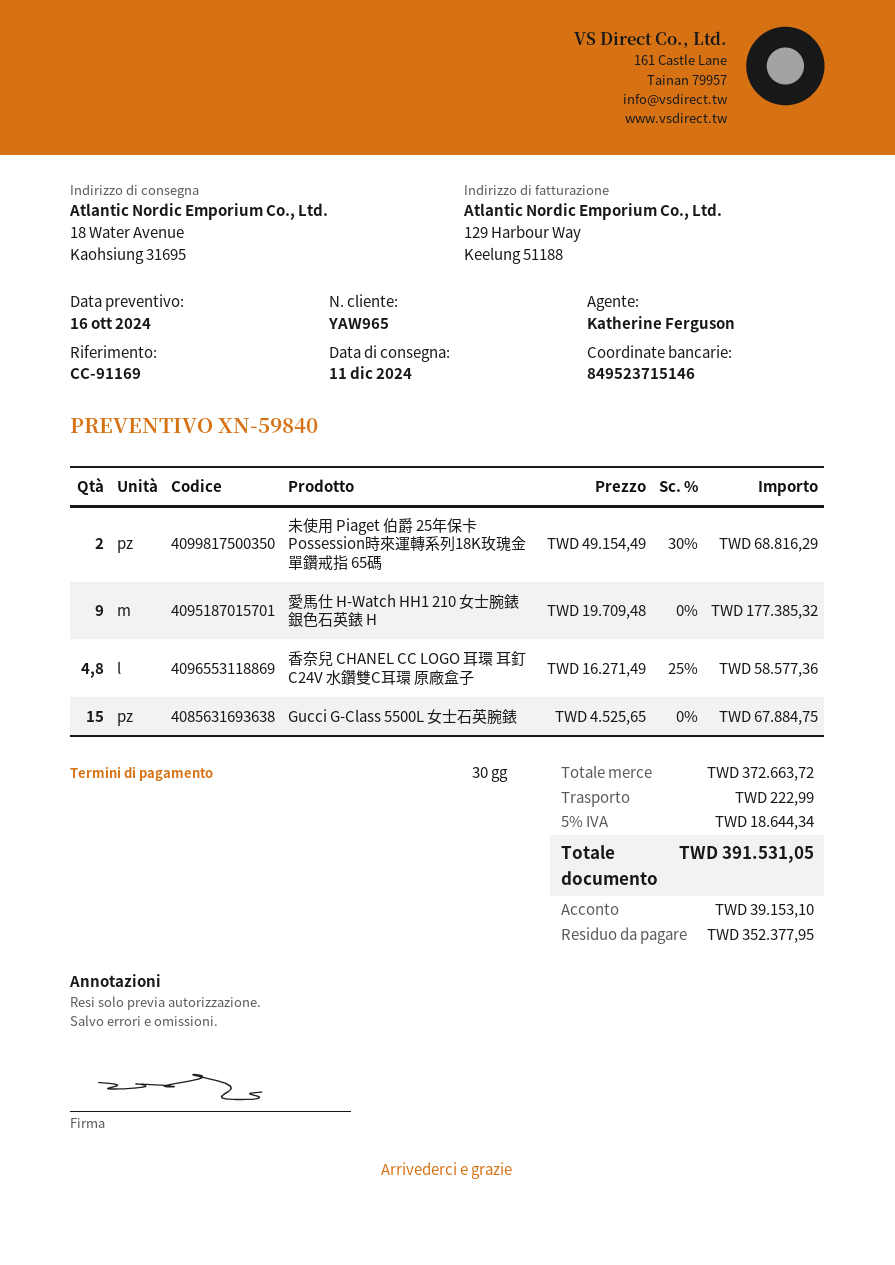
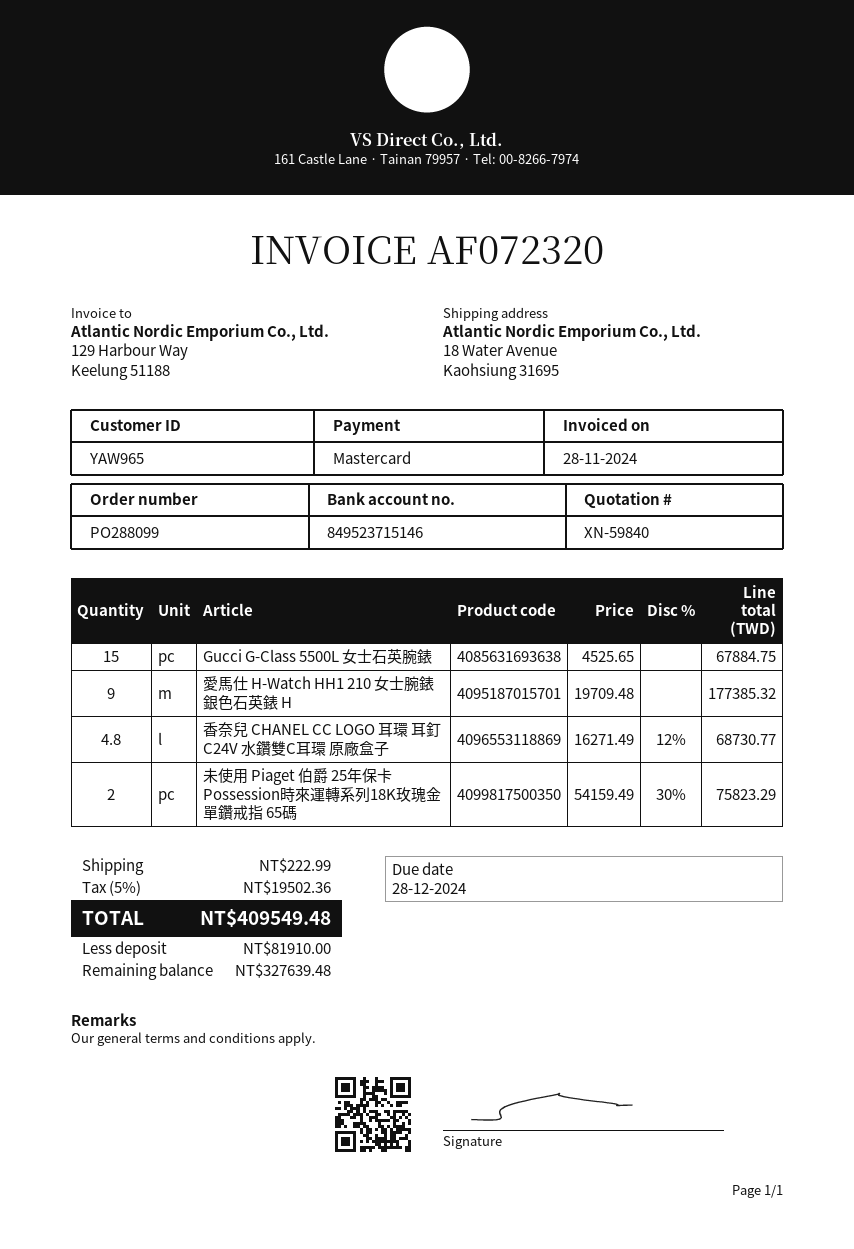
未使用 Piaget 伯爵 25年保卡 Possession時來運轉系列18K玫瑰金單鑽戒指 65碼: 2 x 49154.49 - 30% = 68816.29 -> 2 x 54159.49 - 30% = 75823.29
香奈兒 CHANEL CC LOGO 耳環 耳釘 C24V 水鑽雙C耳環 原廠盒子: 4.8 x 16271.49 - 25% = 58577.36 -> 4.8 x 16271.49 - 12% = 68730.77
tax: 5% = 18644.34 -> 5% = 19502.36
total: 391531.05 -> 409549.48
deposit: 39153.10 -> 81910.00
balance: 352377.95 -> 327639.48

